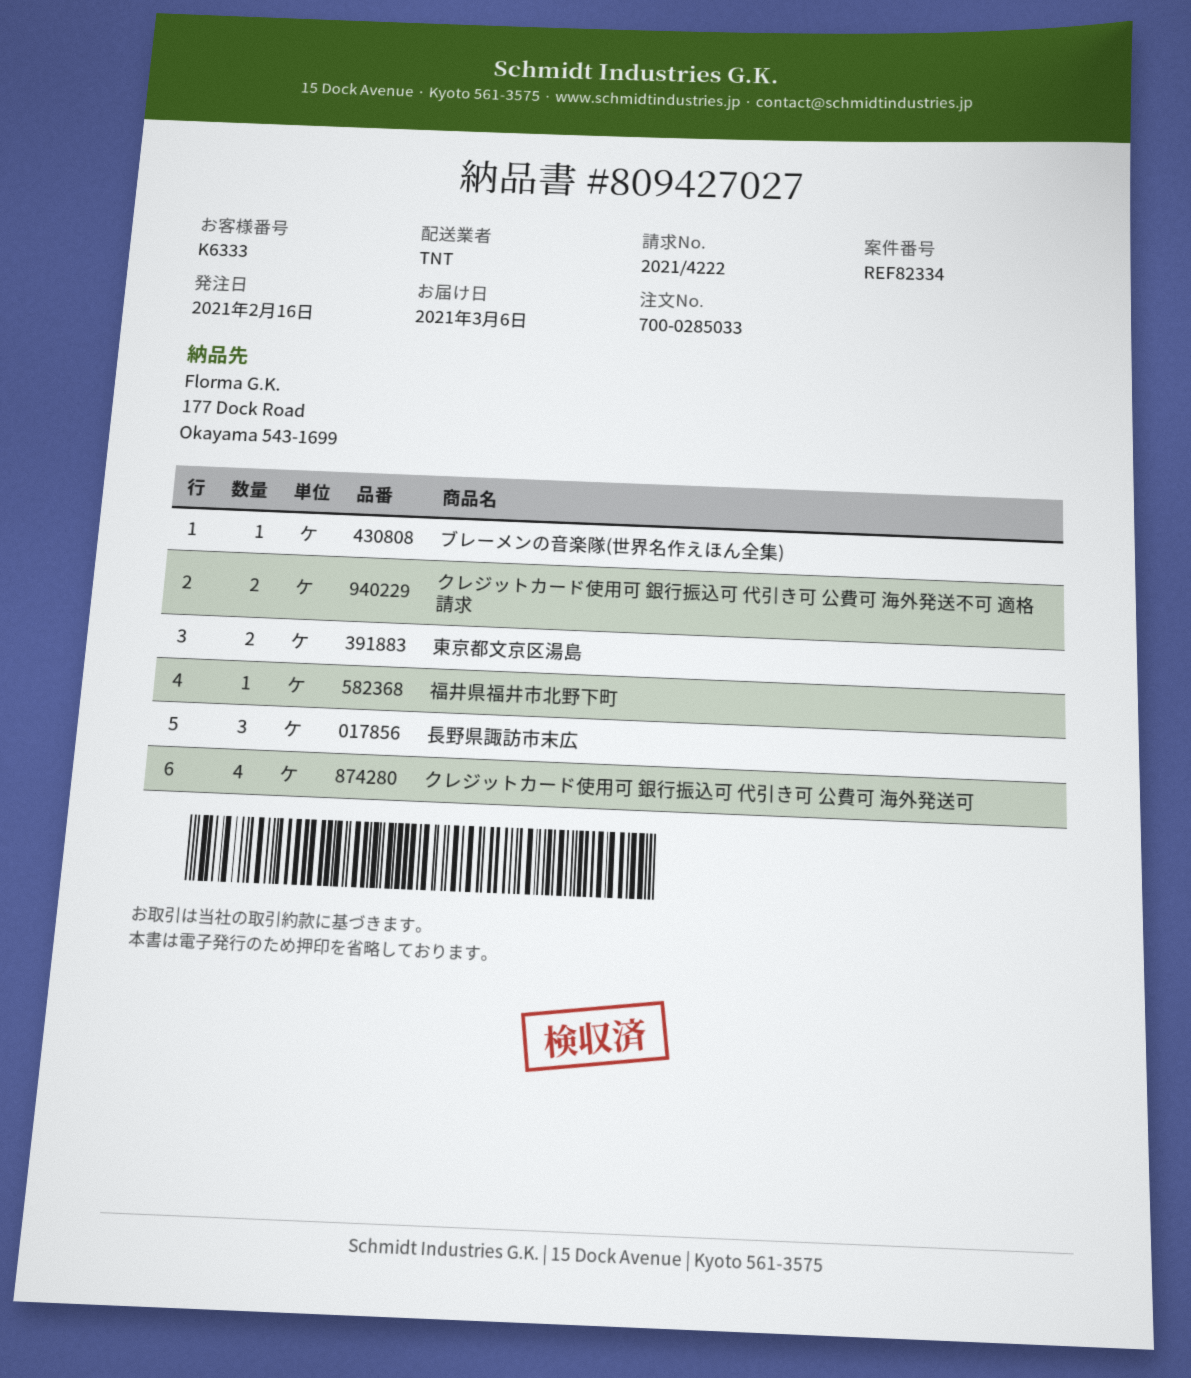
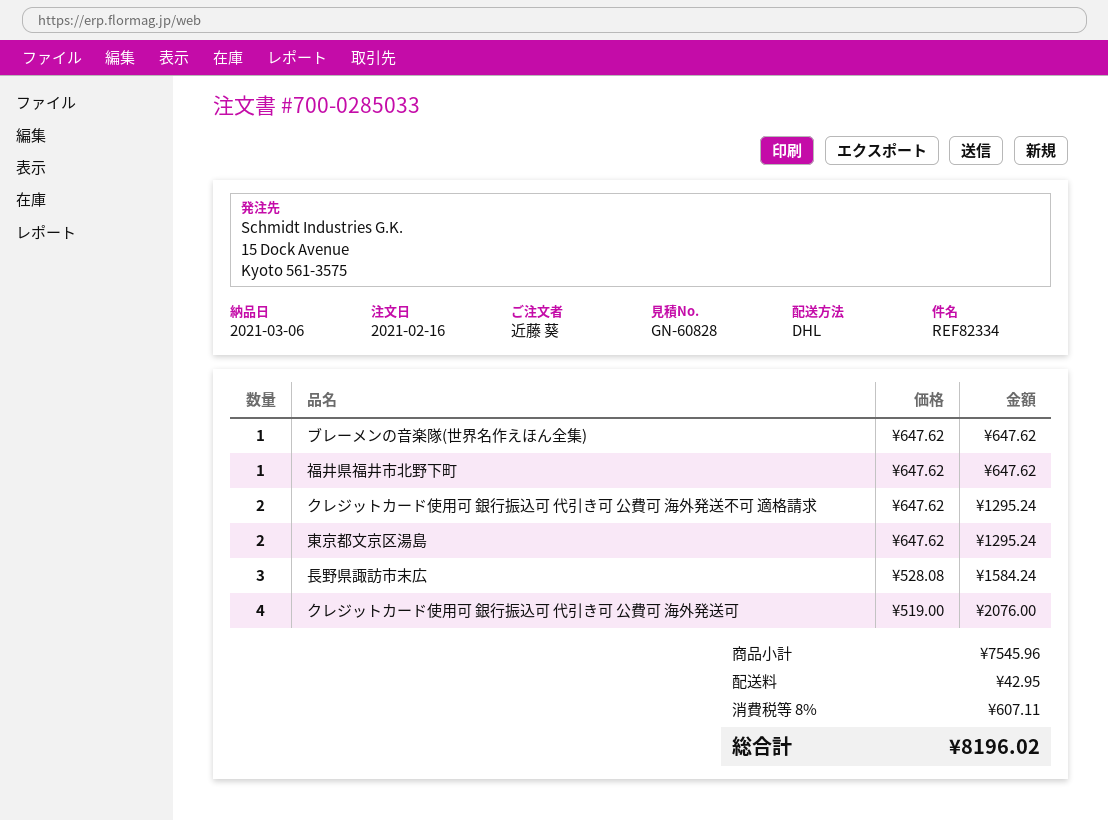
shipping method: TNT -> DHL

